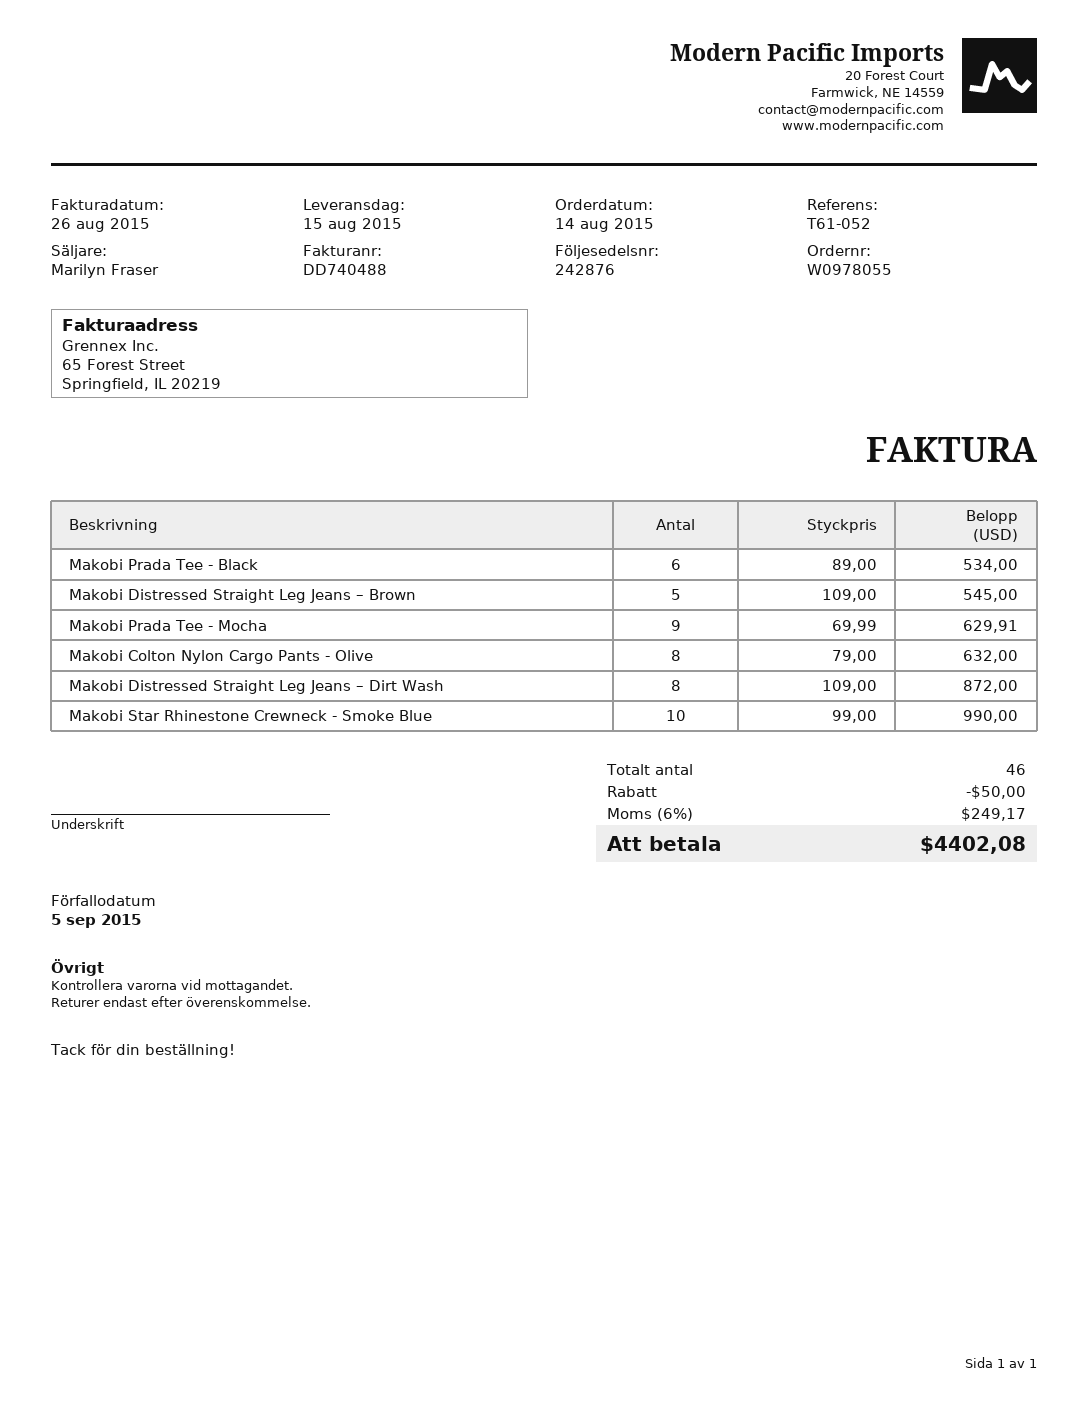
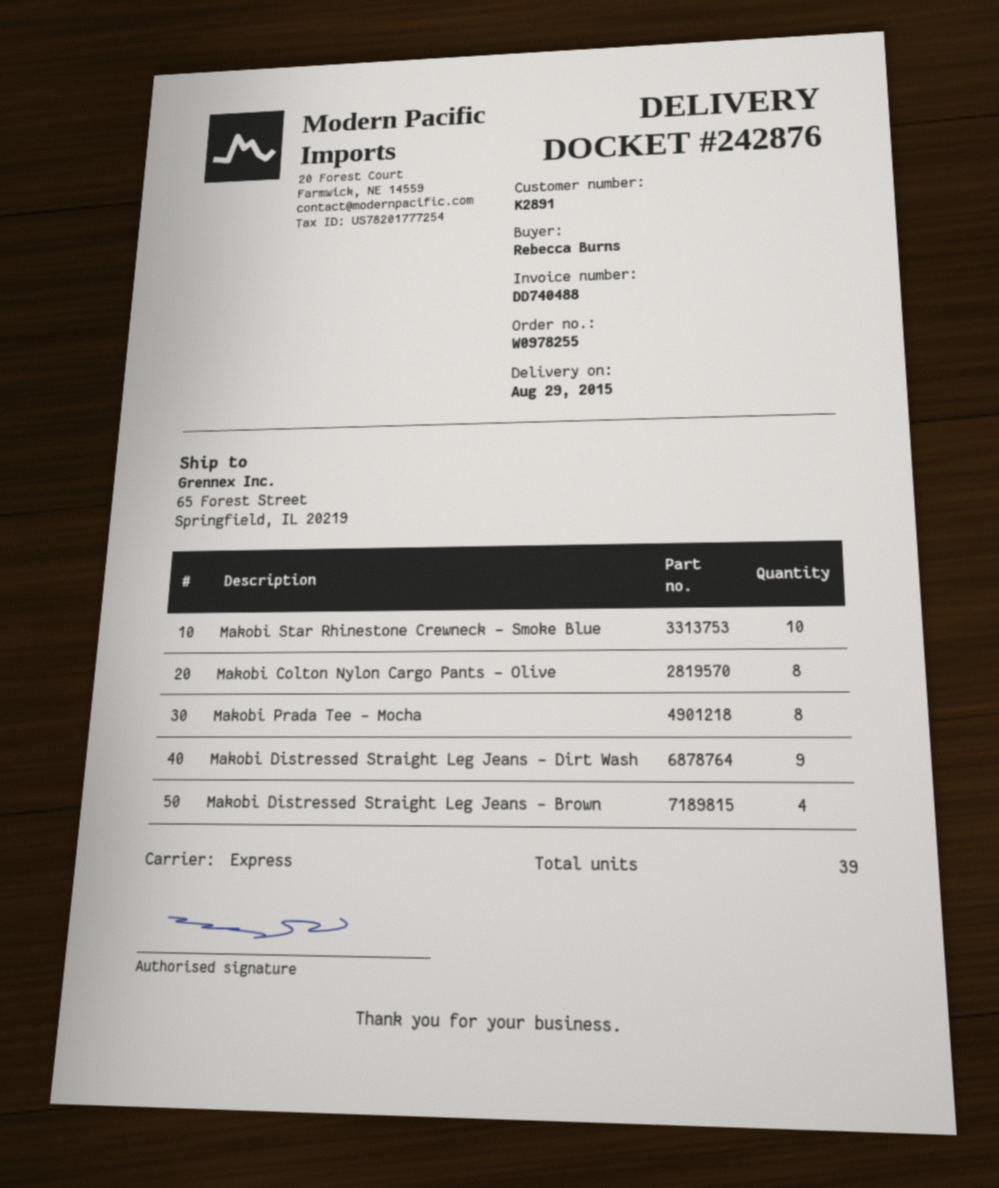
order number: W0978055 -> W0978255
delivery date: 2015-08-15 -> 2015-08-29
Makobi Prada Tee - Black: 6 -> none
Makobi Distressed Straight Leg Jeans – Brown: 5 -> 4
Makobi Prada Tee - Mocha: 9 -> 8
Makobi Distressed Straight Leg Jeans – Dirt Wash: 8 -> 9
total quantity: 46 -> 39

